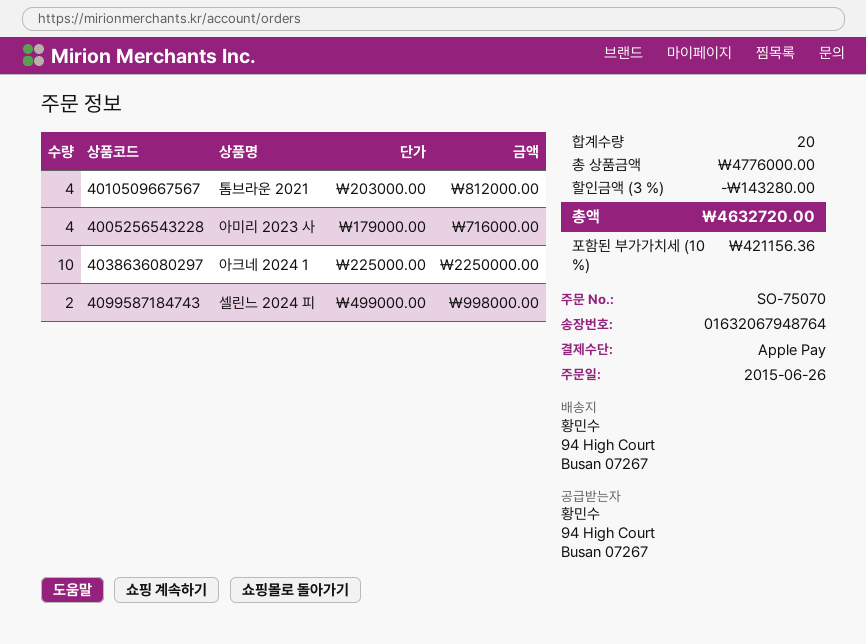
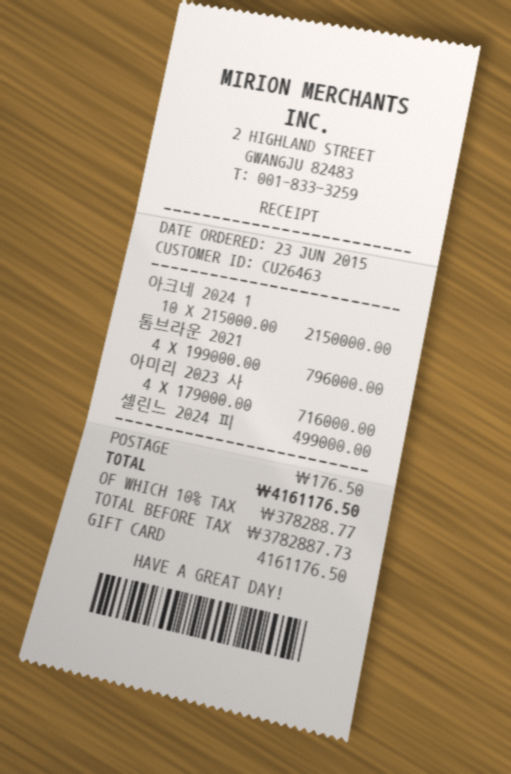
order date: 2015-06-26 -> 2015-06-23
payment method: Apple Pay -> gift card
톰브라운 2021: 4 x 203000.00 = 812000.00 -> 4 x 199000.00 = 796000.00
아크네 2024 1: 10 x 225000.00 = 2250000.00 -> 10 x 215000.00 = 2150000.00
셀린느 2024 피: 2 x 499000.00 = 998000.00 -> 1 x 499000.00 = 499000.00
discount: 3% = 143280.00 -> none
shipping: none -> 176.50
tax: 10% = 421156.36 -> 10% = 378288.77
total: 4632720.00 -> 4161176.50

